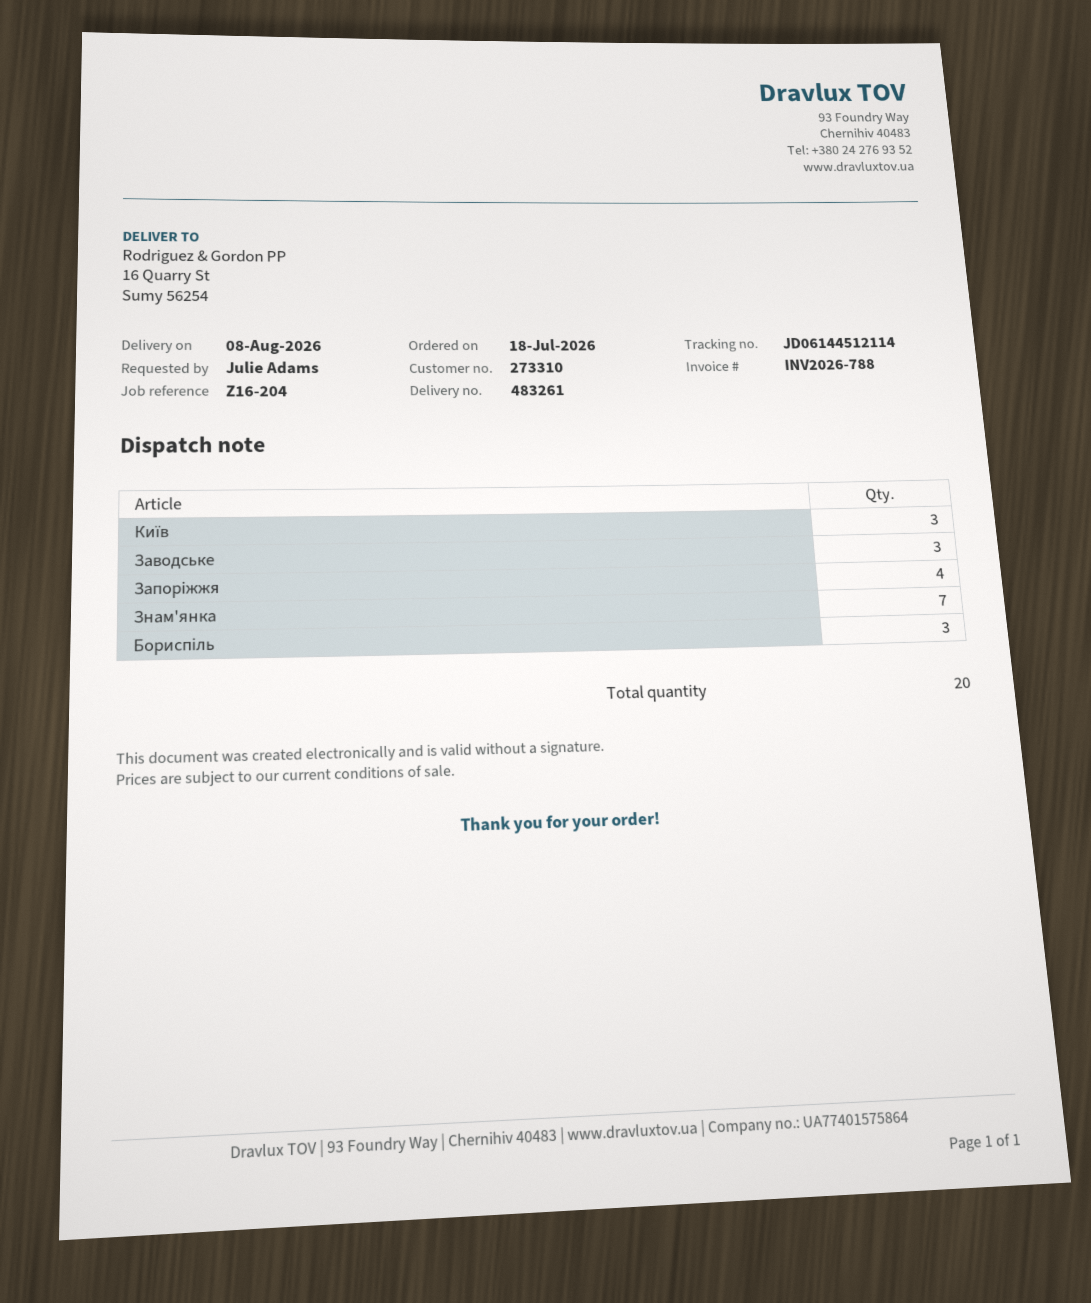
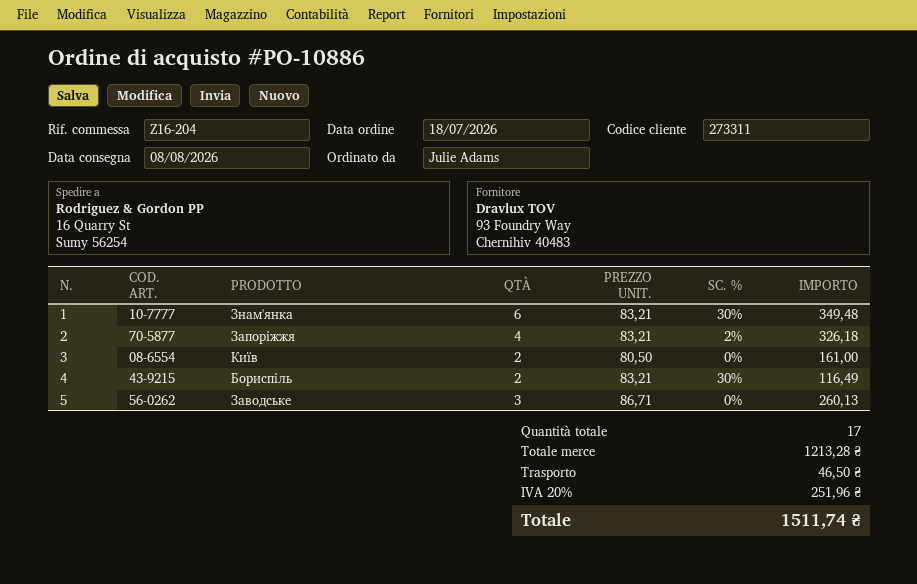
customer number: 273310 -> 273311
Київ: 3 -> 2
Знам'янка: 7 -> 6
Бориспіль: 3 -> 2
total quantity: 20 -> 17

